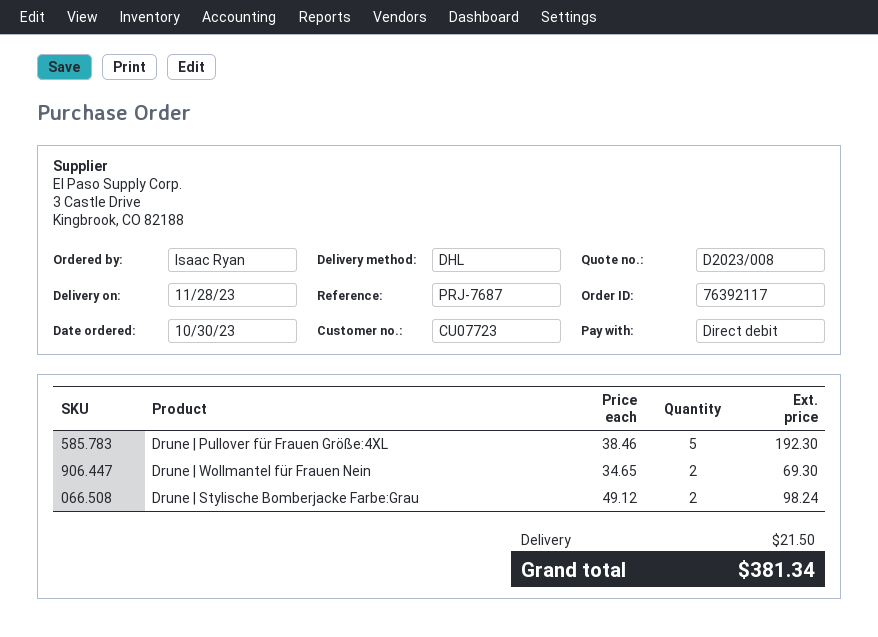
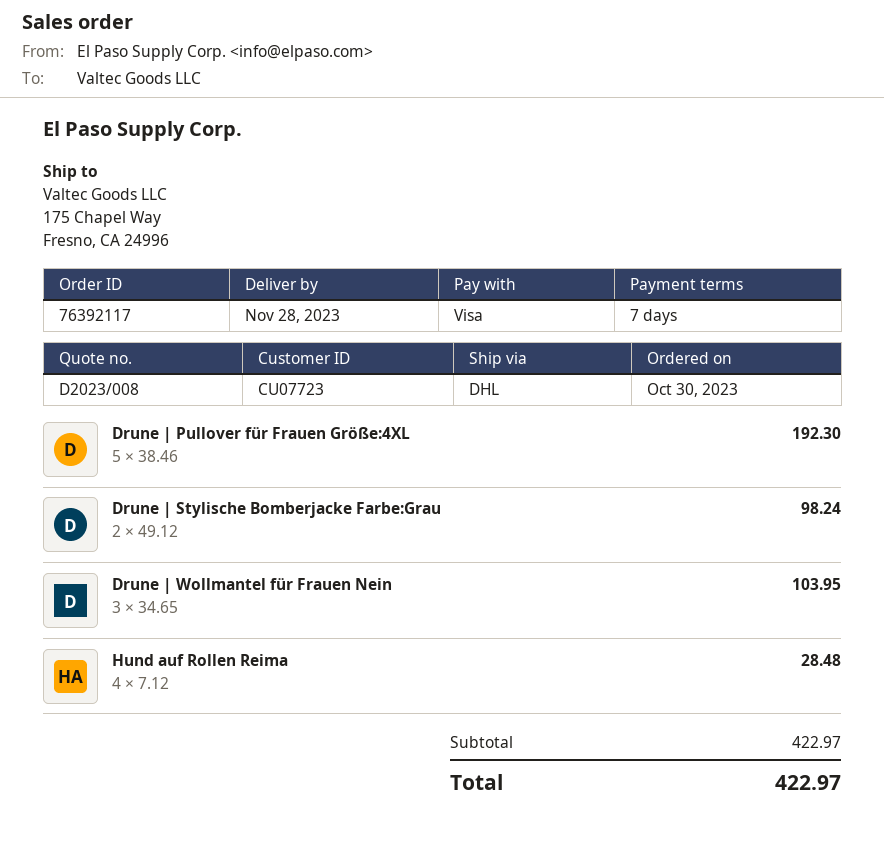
payment method: direct debit -> Visa
Drune | Wollmantel für Frauen Nein: 2 x 34.65 = 69.30 -> 3 x 34.65 = 103.95
Hund auf Rollen Reima: none -> 4 x 7.12 = 28.48
shipping: 21.50 -> none
total: 381.34 -> 422.97

